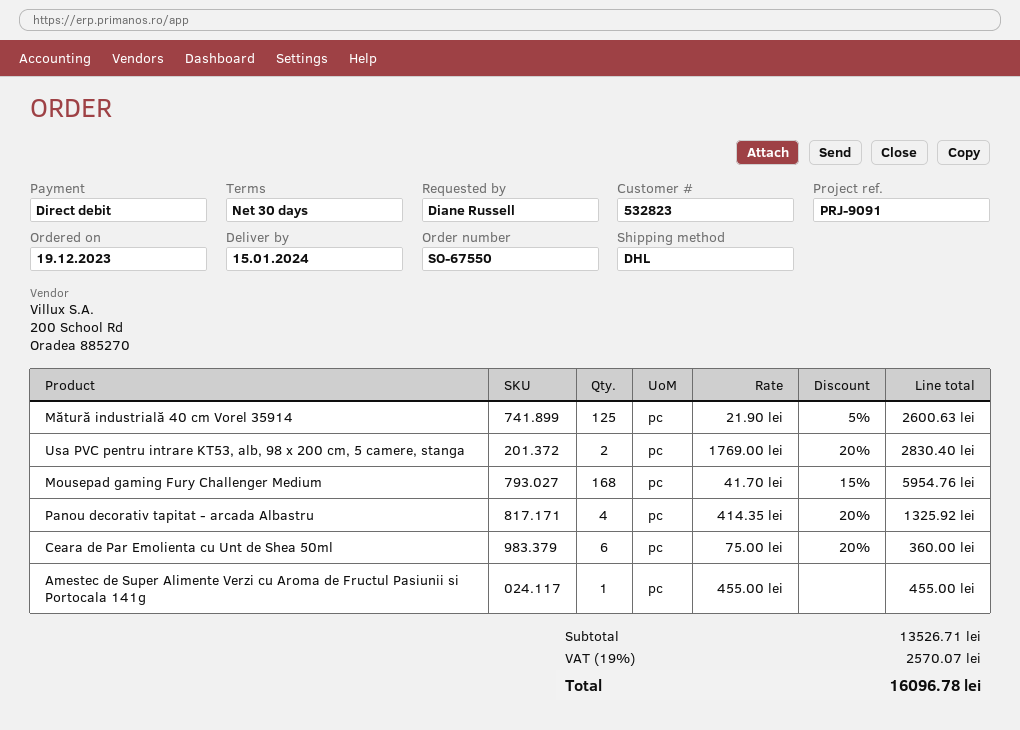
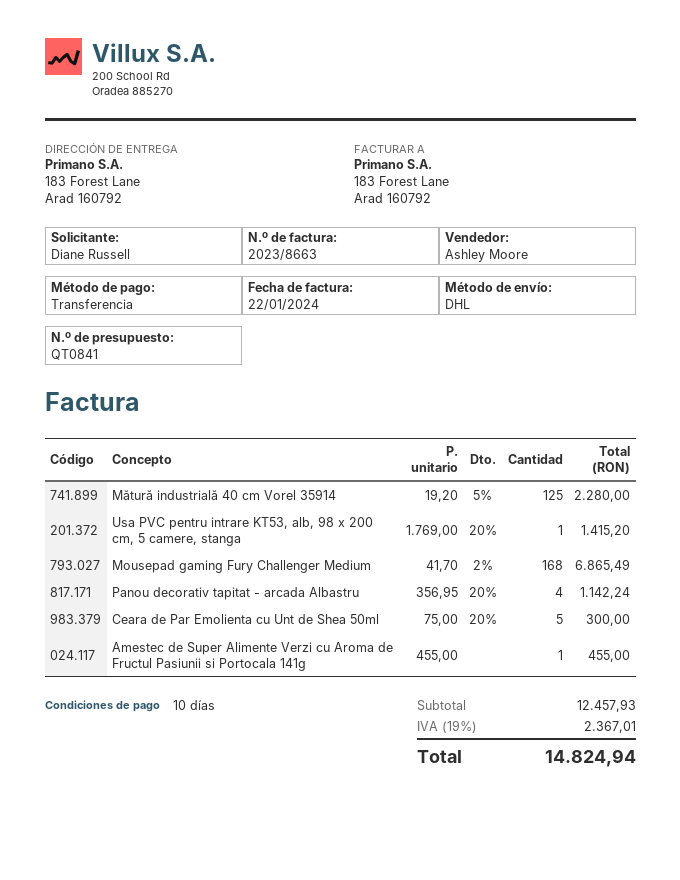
payment terms: 30 days -> 10 days
payment method: direct debit -> bank transfer
Mătură industrială 40 cm Vorel 35914: 125 x 21.90 - 5% = 2600.63 -> 125 x 19.20 - 5% = 2280.00
Usa PVC pentru intrare KT53, alb, 98 x 200 cm, 5 camere, stanga: 2 x 1769.00 - 20% = 2830.40 -> 1 x 1769.00 - 20% = 1415.20
Mousepad gaming Fury Challenger Medium: 168 x 41.70 - 15% = 5954.76 -> 168 x 41.70 - 2% = 6865.49
Panou decorativ tapitat - arcada Albastru: 4 x 414.35 - 20% = 1325.92 -> 4 x 356.95 - 20% = 1142.24
Ceara de Par Emolienta cu Unt de Shea 50ml: 6 x 75.00 - 20% = 360.00 -> 5 x 75.00 - 20% = 300.00
subtotal: 13526.71 -> 12457.93
tax: 19% = 2570.07 -> 19% = 2367.01
total: 16096.78 -> 14824.94

